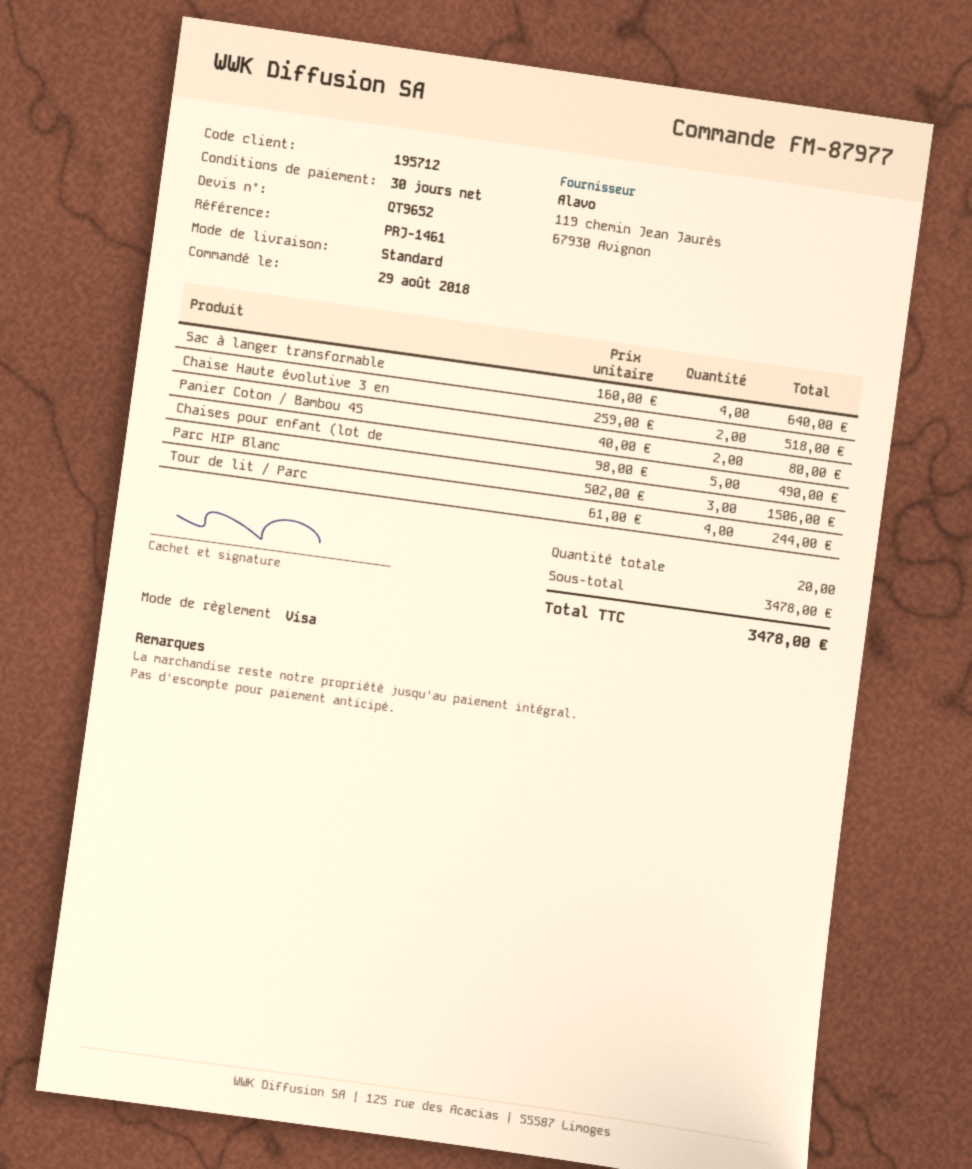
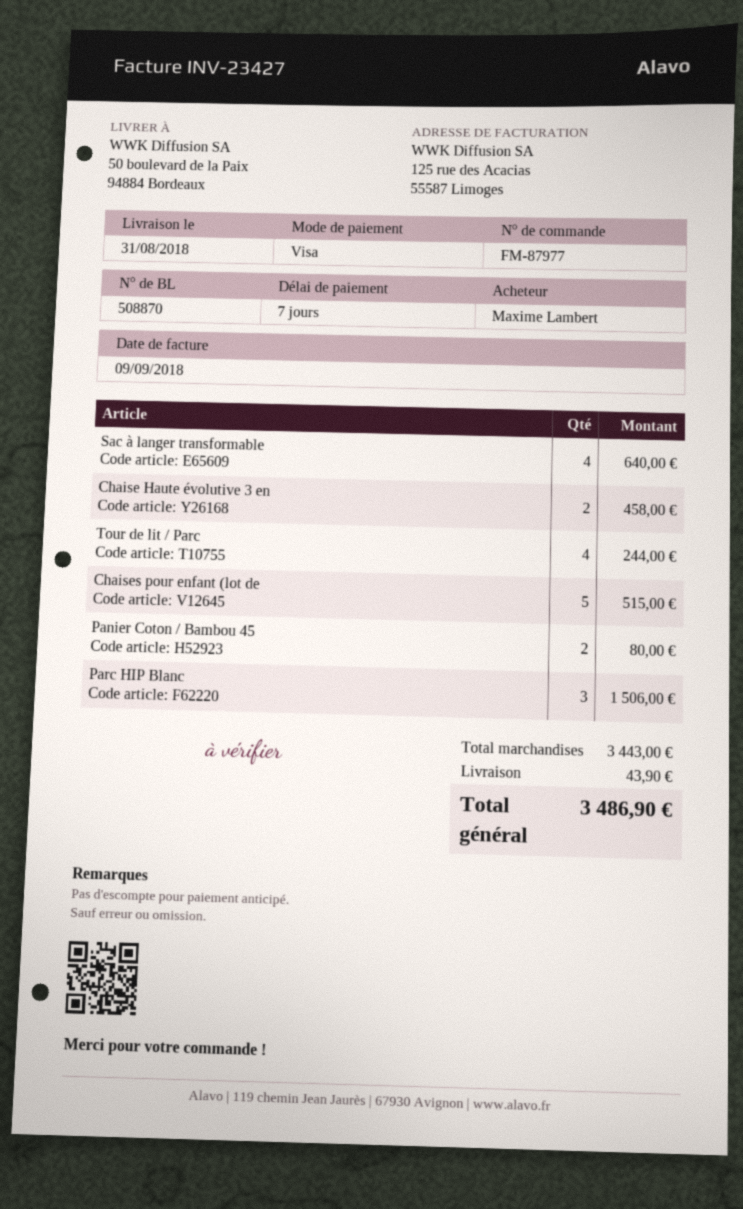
payment terms: 30 days -> 7 days
Chaise Haute évolutive 3 en: 2 for 518.00 -> 2 for 458.00
Chaises pour enfant (lot de: 5 for 490.00 -> 5 for 515.00
subtotal: 3478.00 -> 3443.00
shipping: none -> 43.90
total: 3478.00 -> 3486.90

